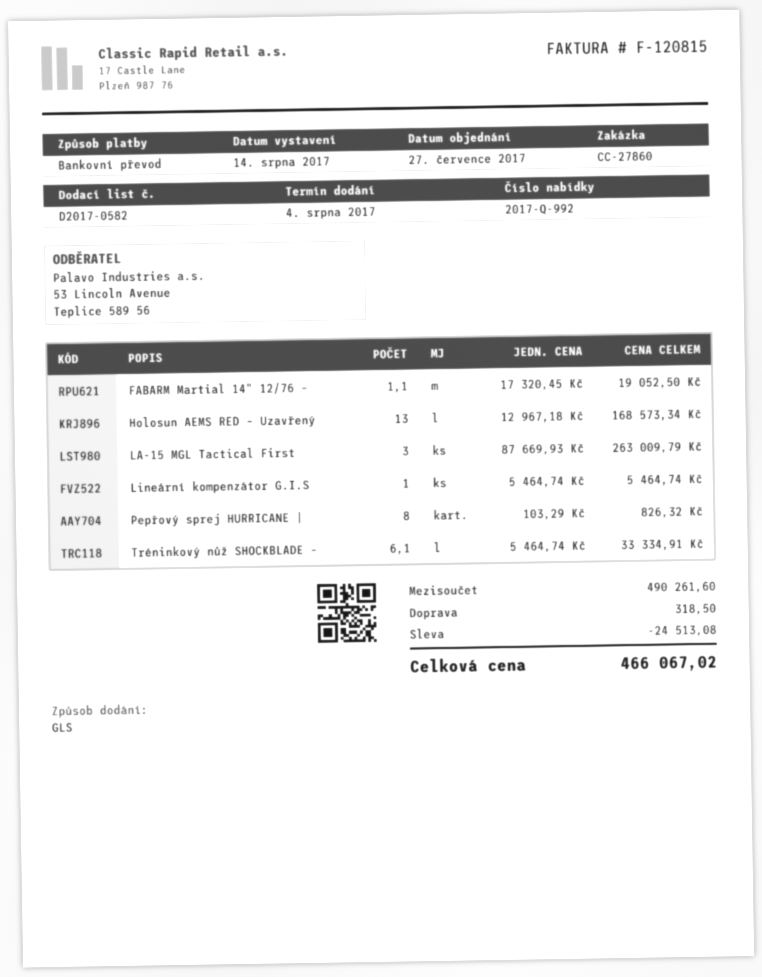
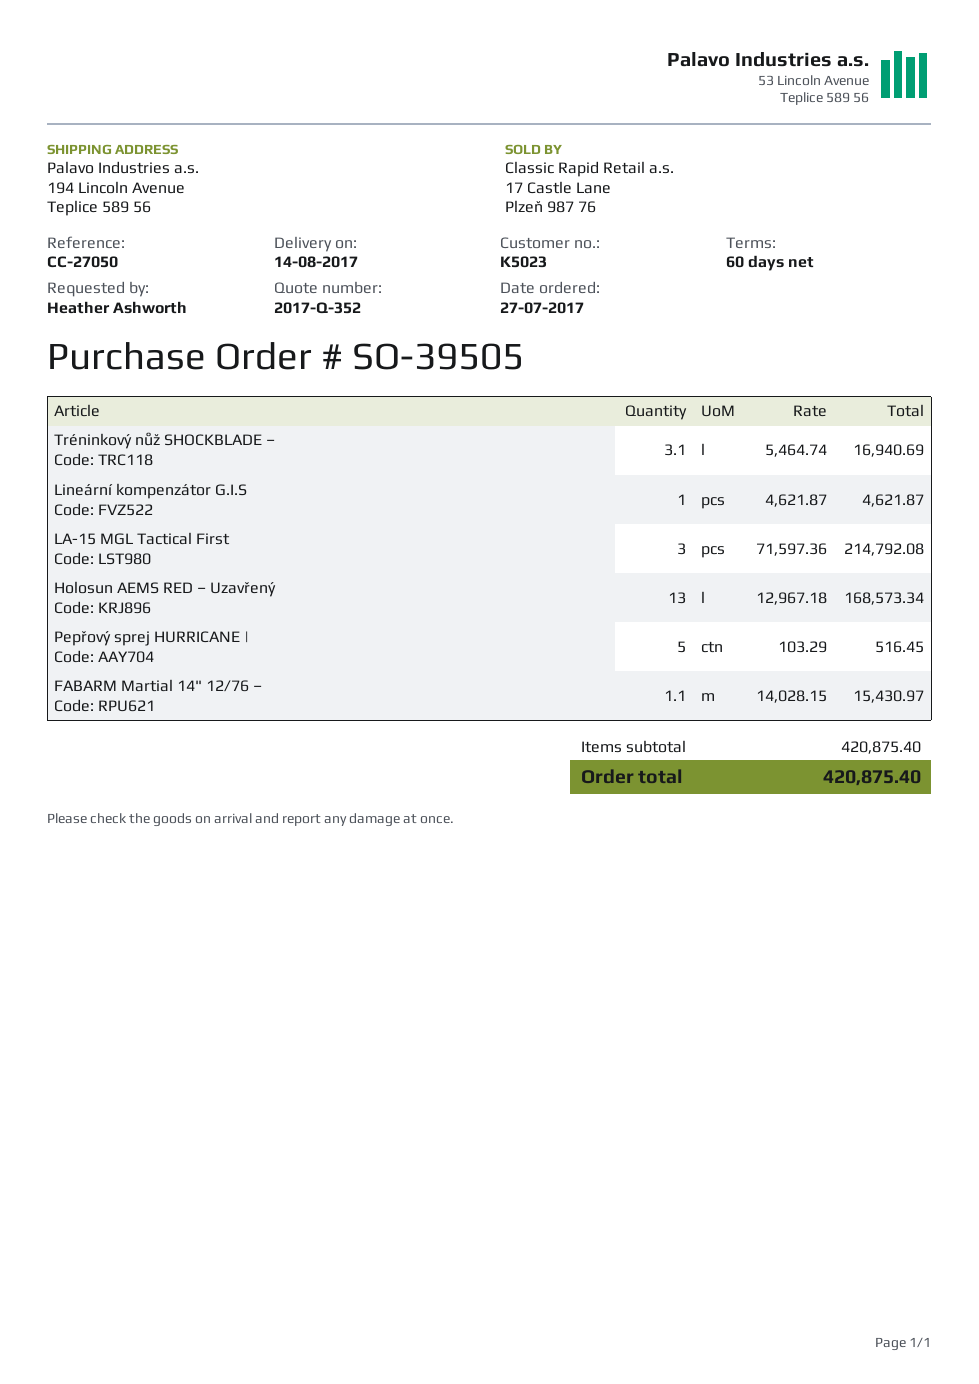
quote number: 2017-Q-992 -> 2017-Q-352
delivery date: 2017-08-04 -> 2017-08-14
reference: CC-27860 -> CC-27050
FABARM Martial 14" 12/76 –: 1.1 x 17320.45 = 19052.50 -> 1.1 x 14028.15 = 15430.97
LA-15 MGL Tactical First: 3 x 87669.93 = 263009.79 -> 3 x 71597.36 = 214792.08
Lineární kompenzátor G.I.S: 1 x 5464.74 = 5464.74 -> 1 x 4621.87 = 4621.87
Pepřový sprej HURRICANE |: 8 x 103.29 = 826.32 -> 5 x 103.29 = 516.45
Tréninkový nůž SHOCKBLADE –: 6.1 x 5464.74 = 33334.91 -> 3.1 x 5464.74 = 16940.69
subtotal: 490261.60 -> 420875.40
discount: 24513.08 -> none
shipping: 318.50 -> none
total: 466067.02 -> 420875.40

